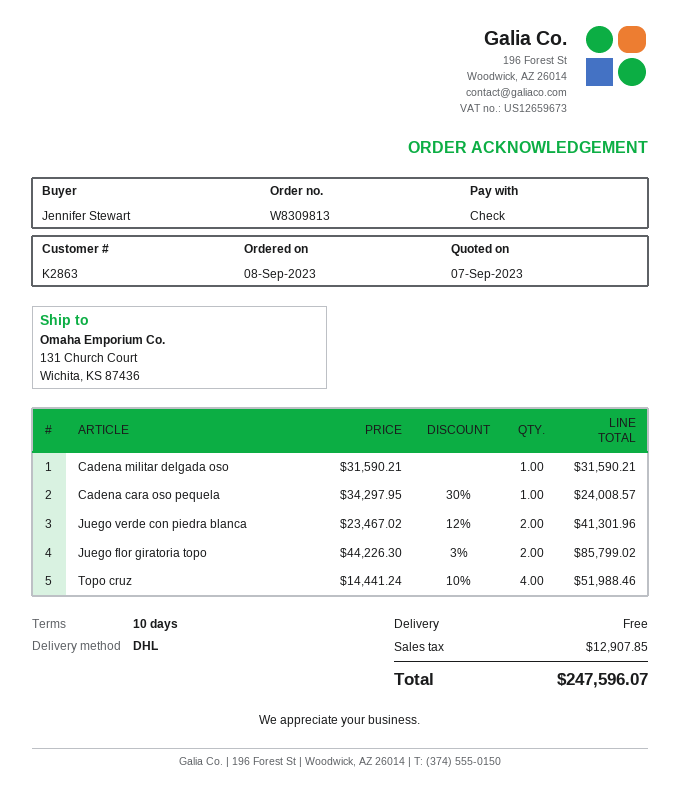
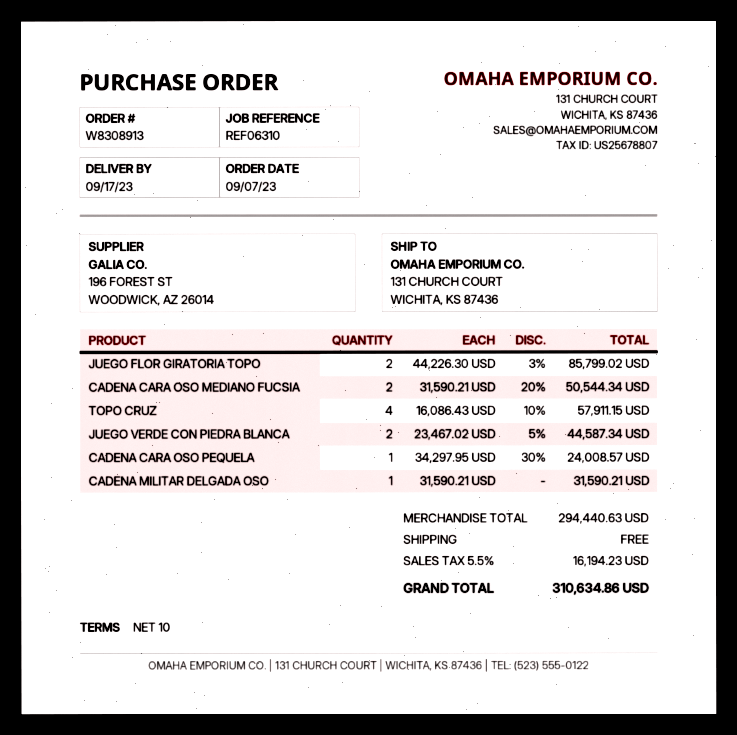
order number: W8309813 -> W8308913
order date: 2023-09-08 -> 2023-09-07
Juego verde con piedra blanca: 2 x 23467.02 - 12% = 41301.96 -> 2 x 23467.02 - 5% = 44587.34
Topo cruz: 4 x 14441.24 - 10% = 51988.46 -> 4 x 16086.43 - 10% = 57911.15
CADENA CARA OSO MEDIANO FUCSIA: none -> 2 x 31590.21 - 20% = 50544.34
tax: 12907.85 -> 16194.23
total: 247596.07 -> 310634.86

